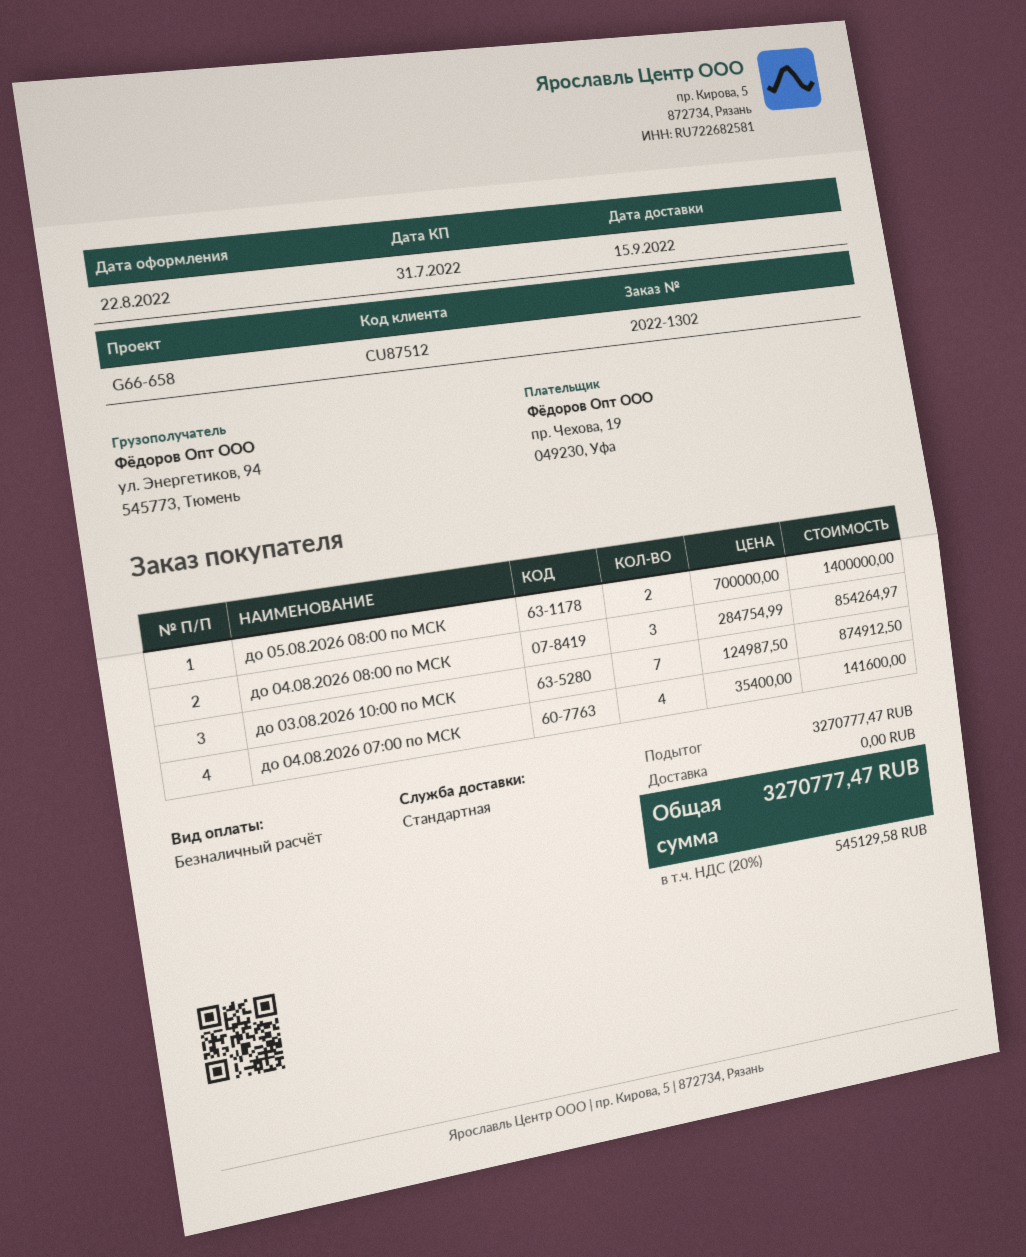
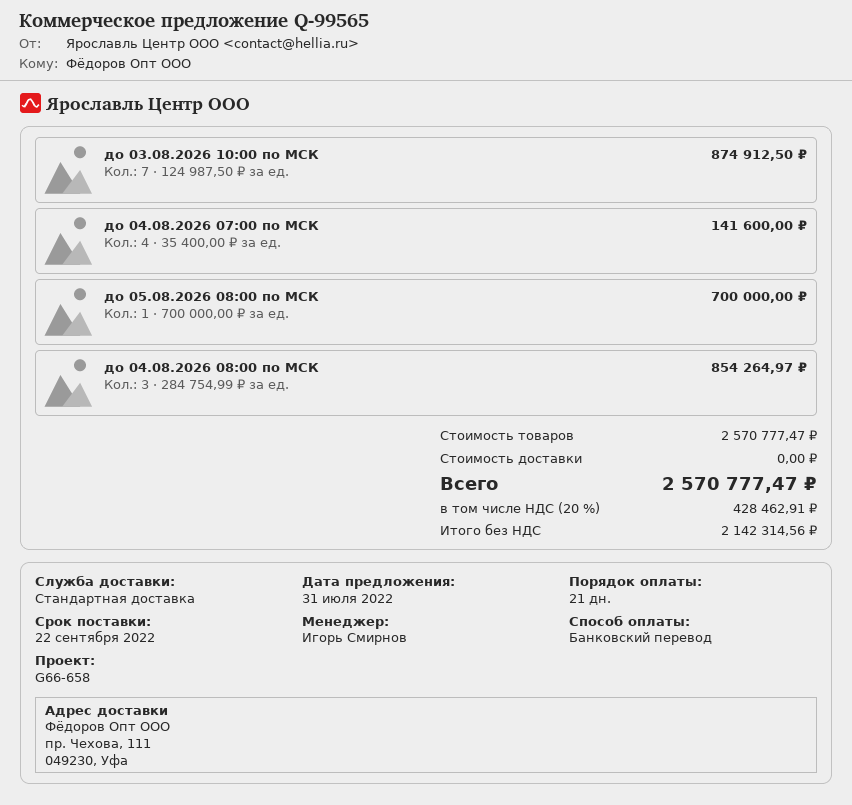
delivery date: 2022-09-15 -> 2022-09-22
ship to: ул. Энергетиков, 94, 545773, Тюмень -> пр. Чехова, 111, 049230, Уфа
до 05.08.2026 08:00 по МСК: 2 x 700000.00 = 1400000.00 -> 1 x 700000.00 = 700000.00
subtotal: 3270777.47 -> 2570777.47
tax: 20% = 545129.58 -> 20% = 428462.91
total: 3270777.47 -> 2570777.47

